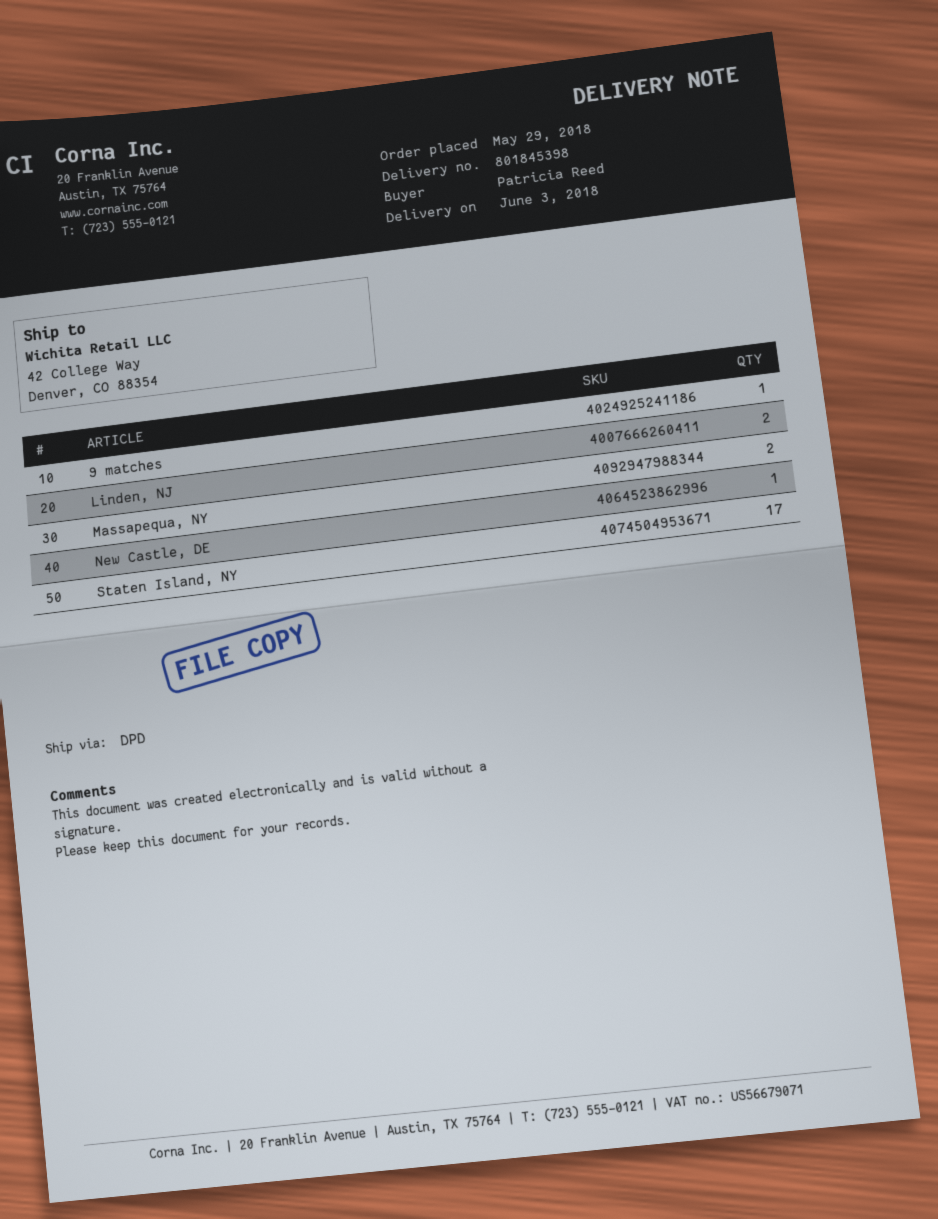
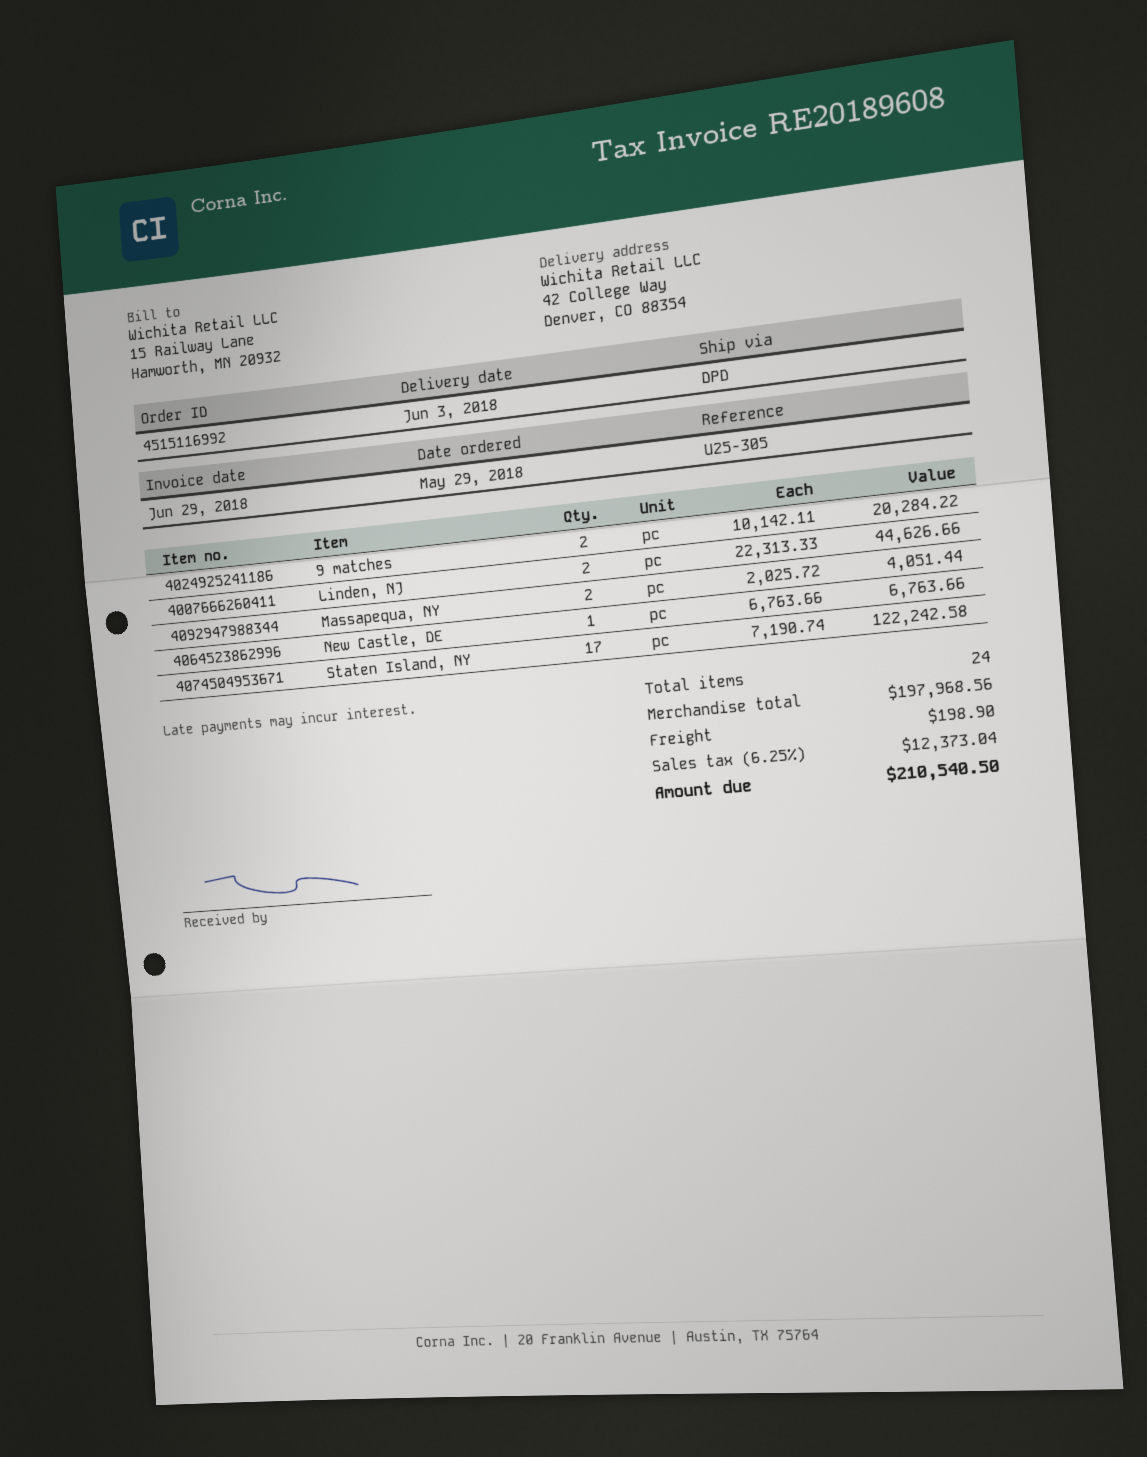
9 matches: 1 -> 2

